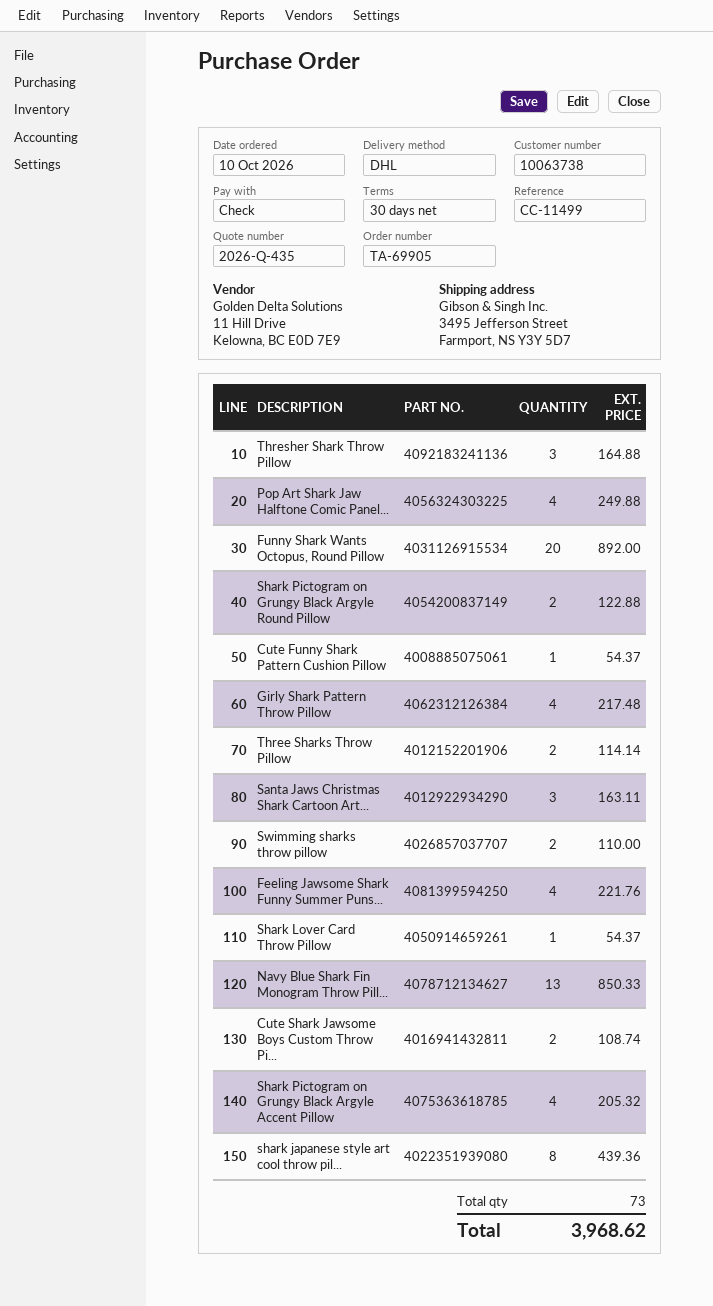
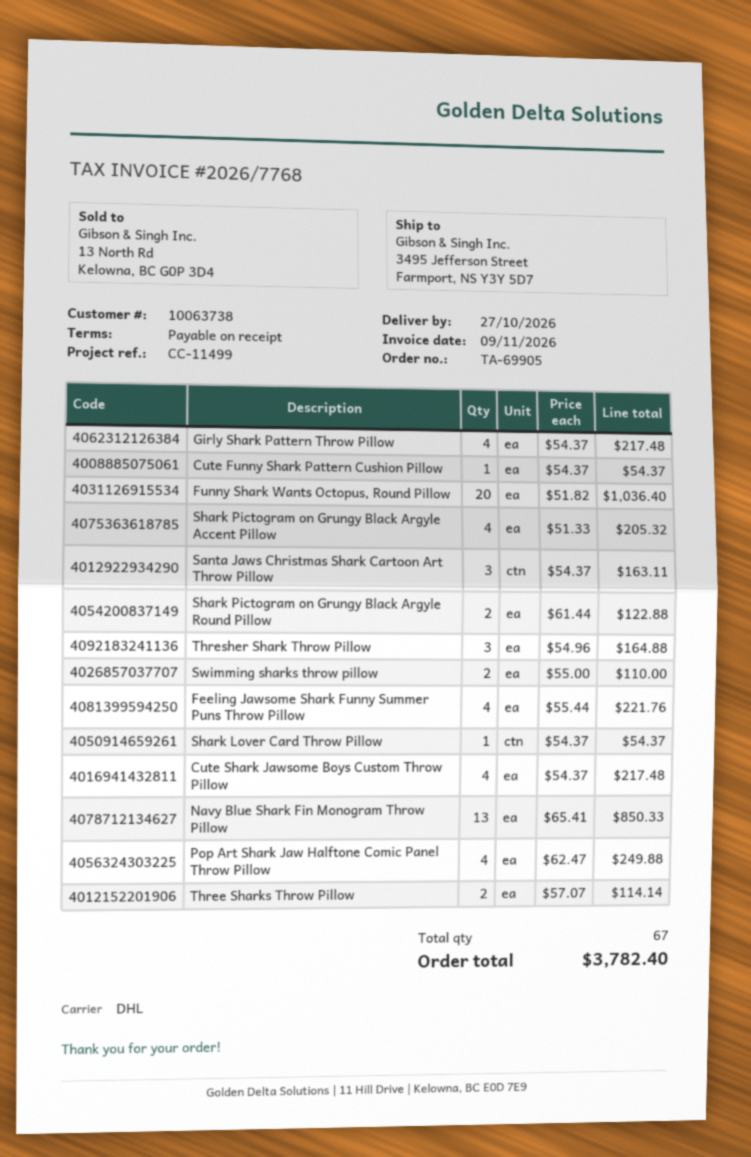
payment terms: 30 days -> on receipt
Funny Shark Wants Octopus, Round Pillow: 20 for 892.00 -> 20 for 1036.40
Cute Shark Jawsome Boys Custom Throw Pi...: 2 for 108.74 -> 4 for 217.48
shark japanese style art cool throw pil...: 8 for 439.36 -> none
total quantity: 73 -> 67
total: 3968.62 -> 3782.40

